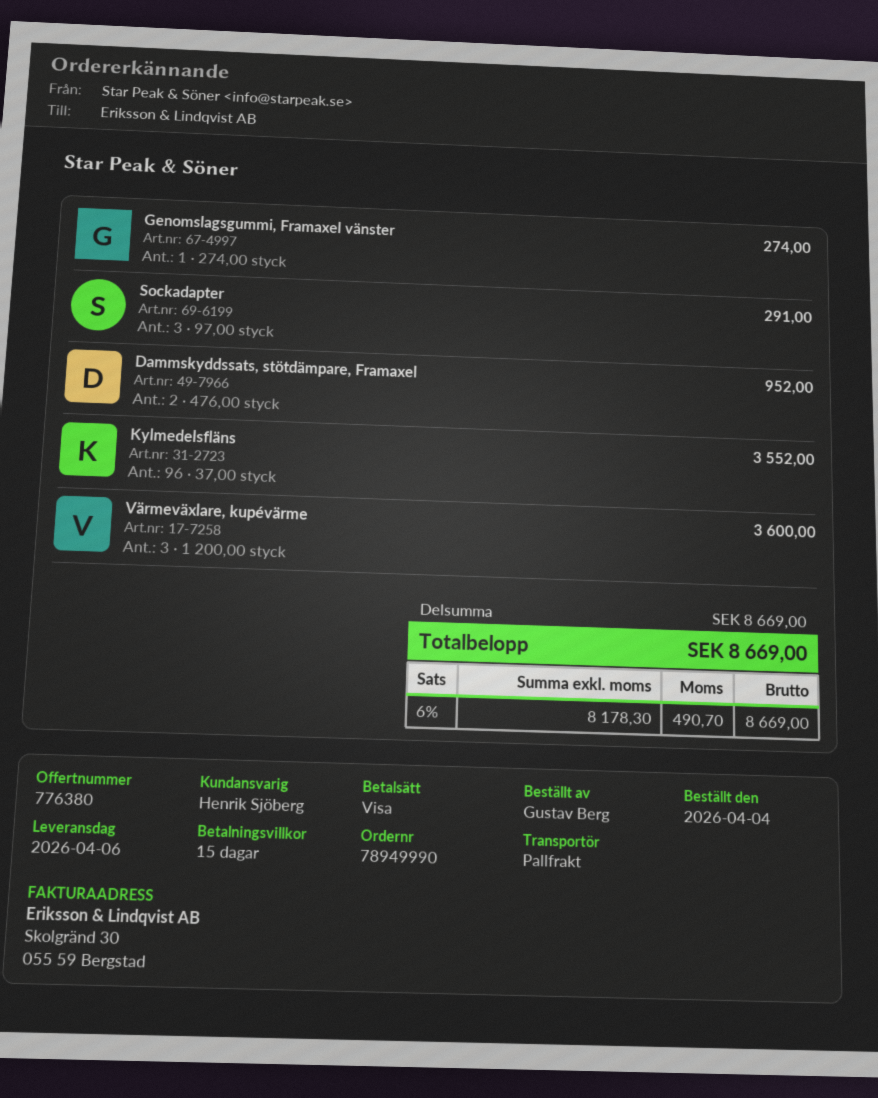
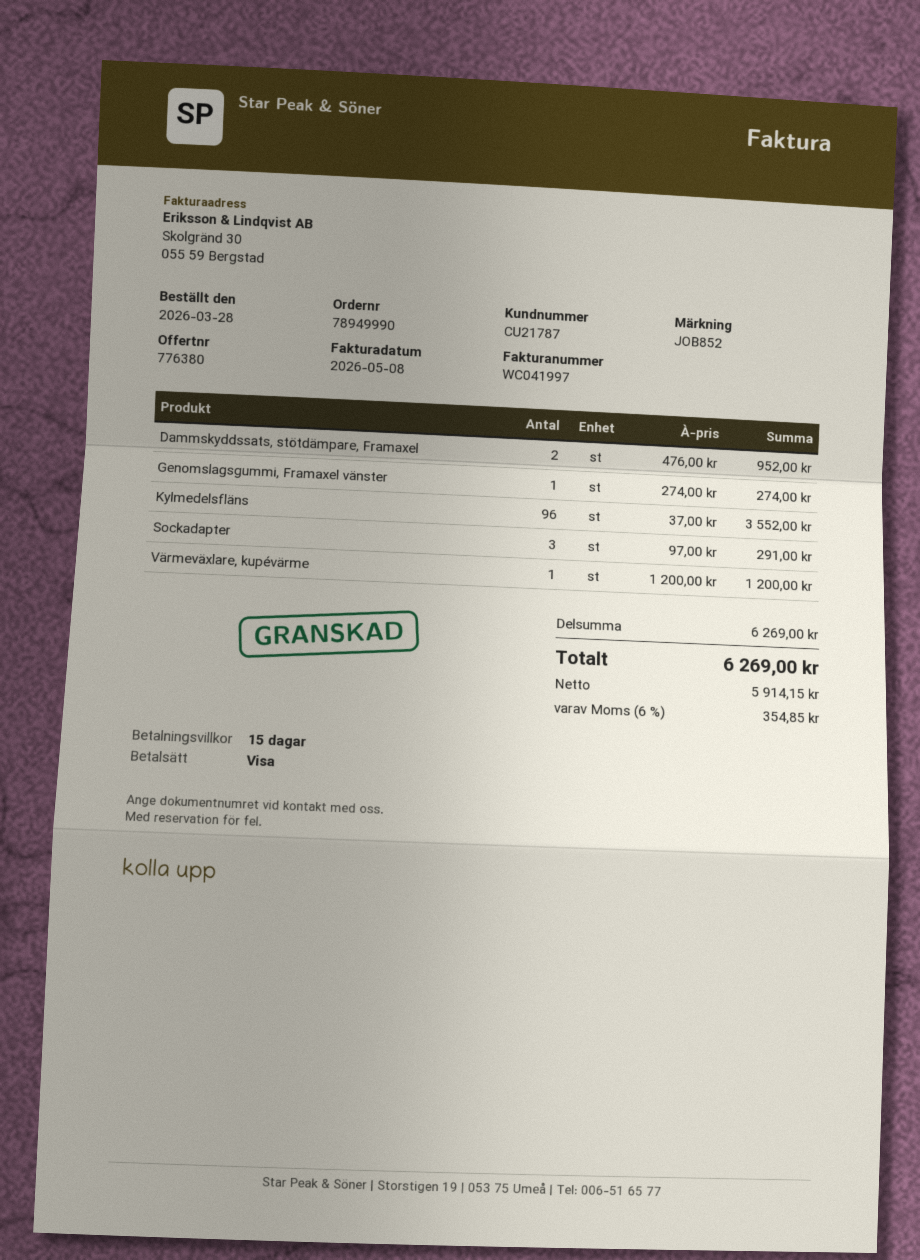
order date: 2026-04-04 -> 2026-03-28
Värmeväxlare, kupévärme: 3 x 1200.00 = 3600.00 -> 1 x 1200.00 = 1200.00
subtotal: 8669.00 -> 6269.00
net: 8178.30 -> 5914.15
tax: 6% = 490.70 -> 6% = 354.85
total: 8669.00 -> 6269.00

